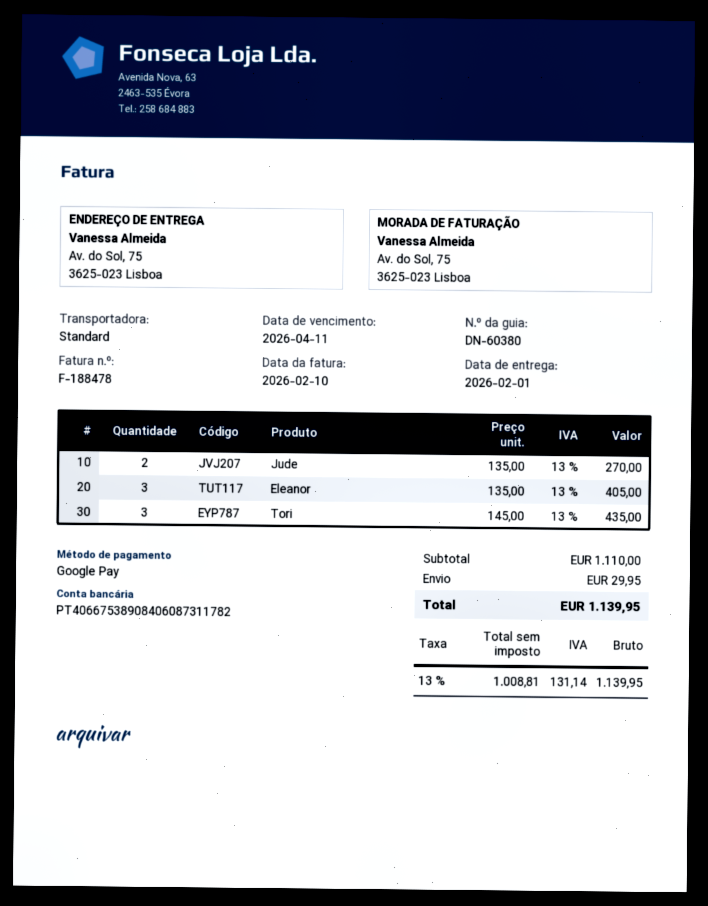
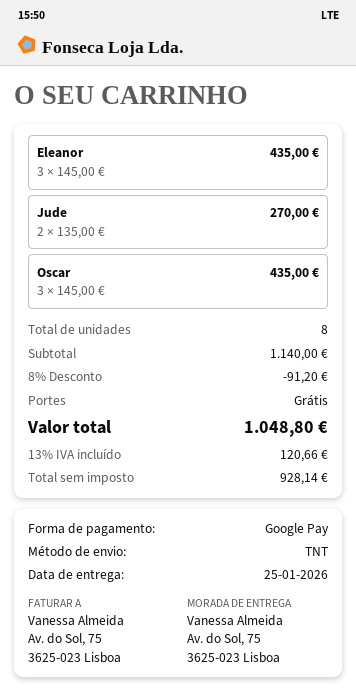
delivery date: 2026-02-01 -> 2026-01-25
shipping method: standard -> TNT
Eleanor: 3 x 135.00 = 405.00 -> 3 x 145.00 = 435.00
Tori: 3 x 145.00 = 435.00 -> none
Oscar: none -> 3 x 145.00 = 435.00
subtotal: 1110.00 -> 1140.00
discount: none -> 8% = 91.20
shipping: 29.95 -> 0.00
net: 1008.81 -> 928.14
tax: 13% = 131.14 -> 13% = 120.66
total: 1139.95 -> 1048.80

